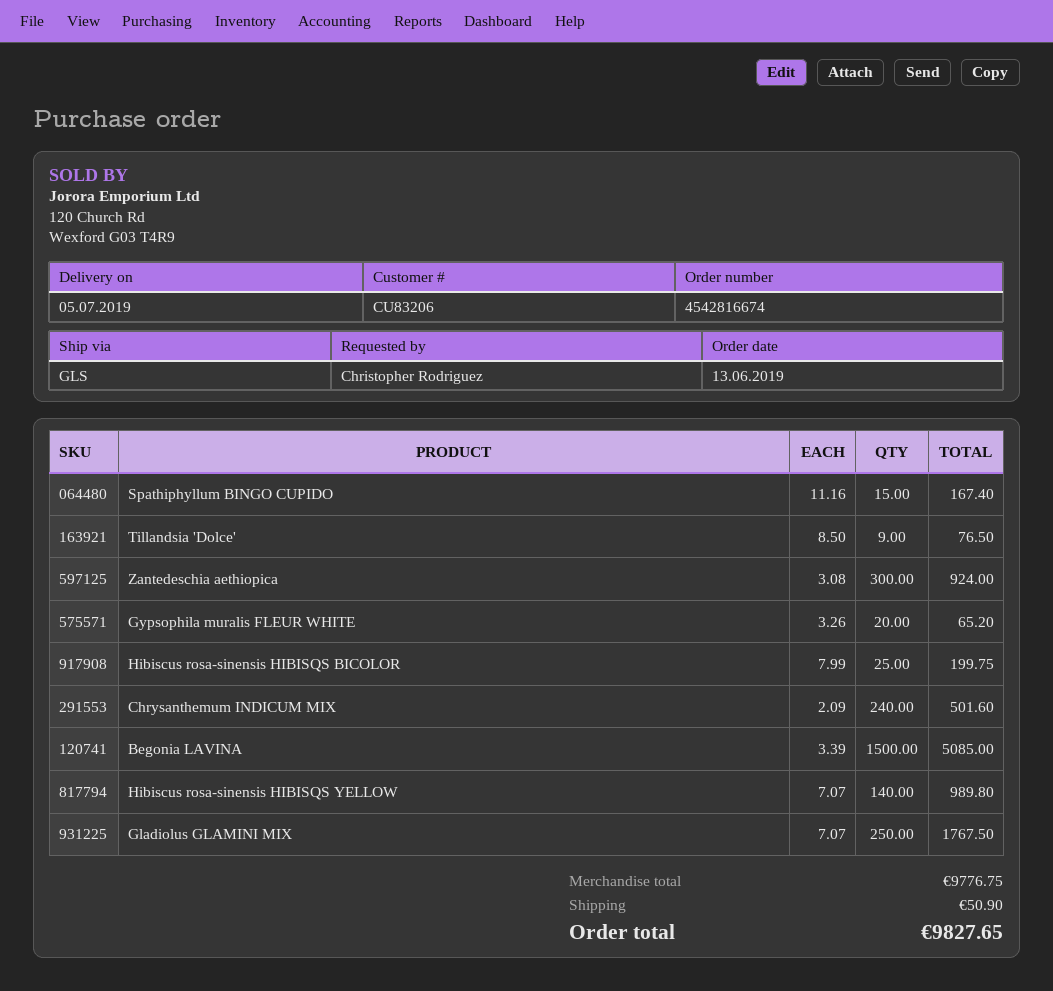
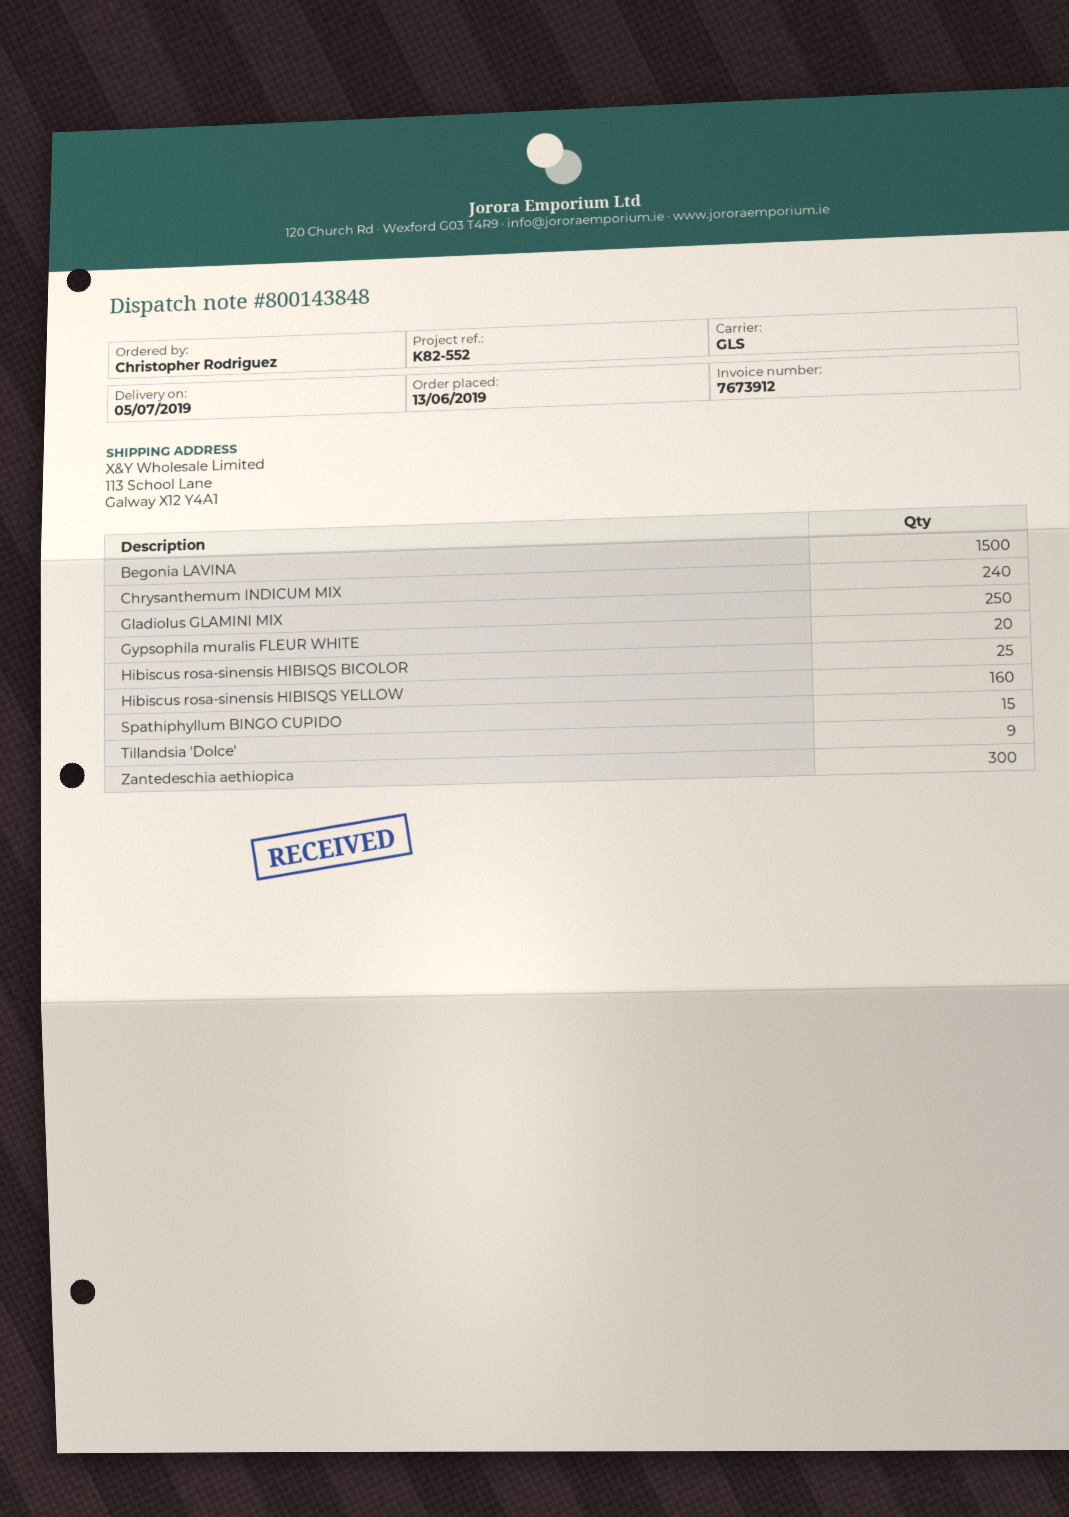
Hibiscus rosa-sinensis HIBISQS YELLOW: 140 -> 160

